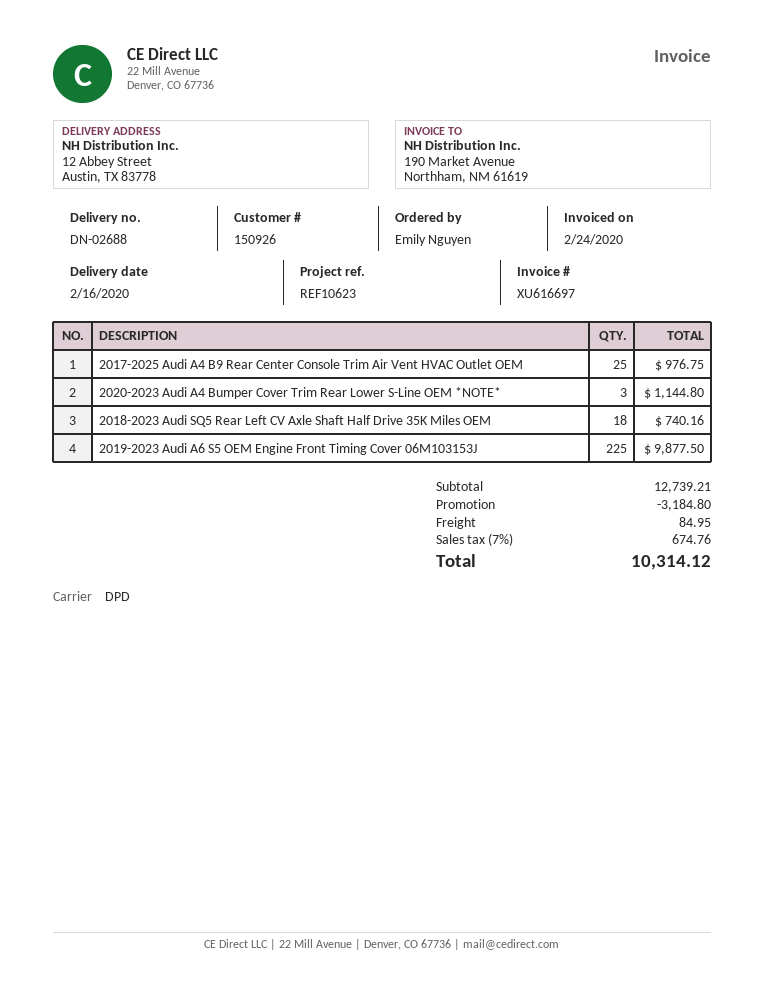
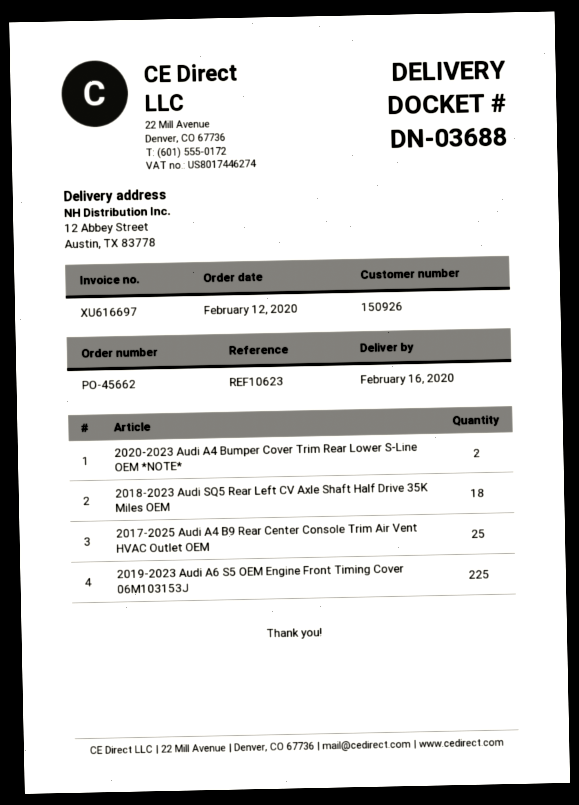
delivery note number: DN-02688 -> DN-03688
2020-2023 Audi A4 Bumper Cover Trim Rear Lower S-Line OEM *NOTE*: 3 -> 2

